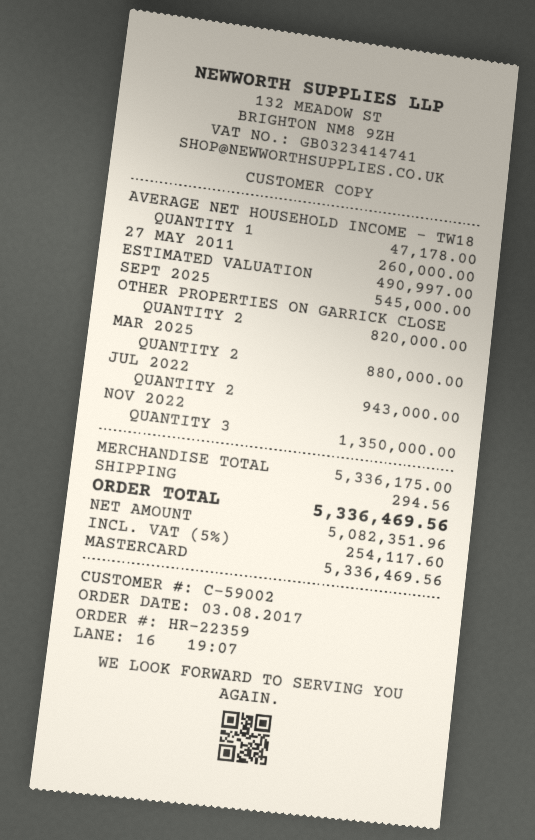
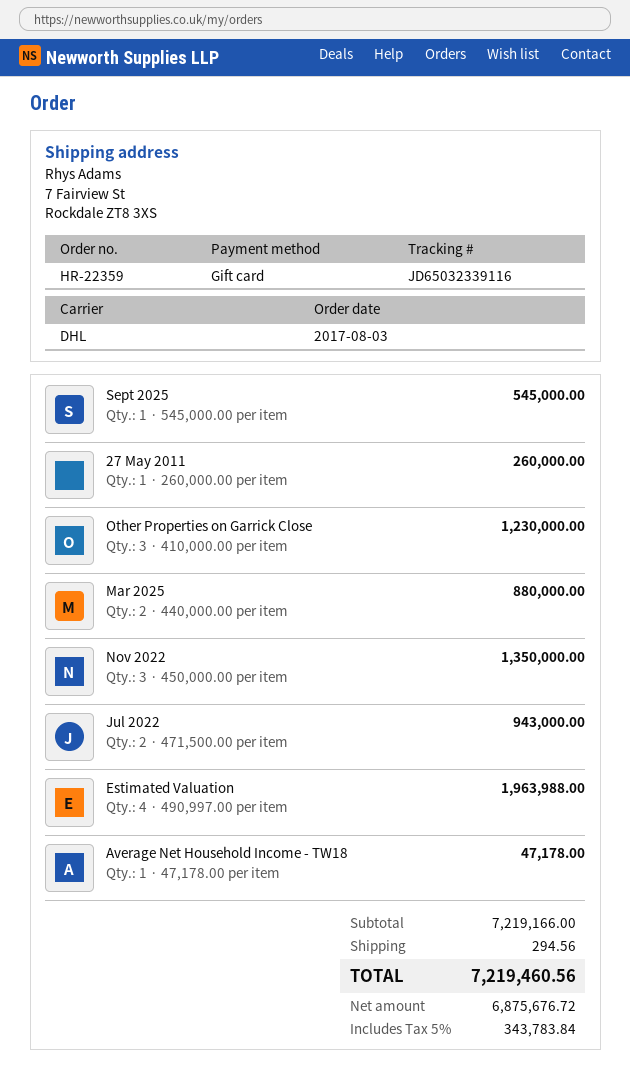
payment method: Mastercard -> gift card
ESTIMATED VALUATION: 1 for 490997.00 -> 4 for 1963988.00
OTHER PROPERTIES ON GARRICK CLOSE: 2 for 820000.00 -> 3 for 1230000.00
subtotal: 5336175.00 -> 7219166.00
net: 5082351.96 -> 6875676.72
tax: 5% = 254117.60 -> 5% = 343783.84
total: 5336469.56 -> 7219460.56

